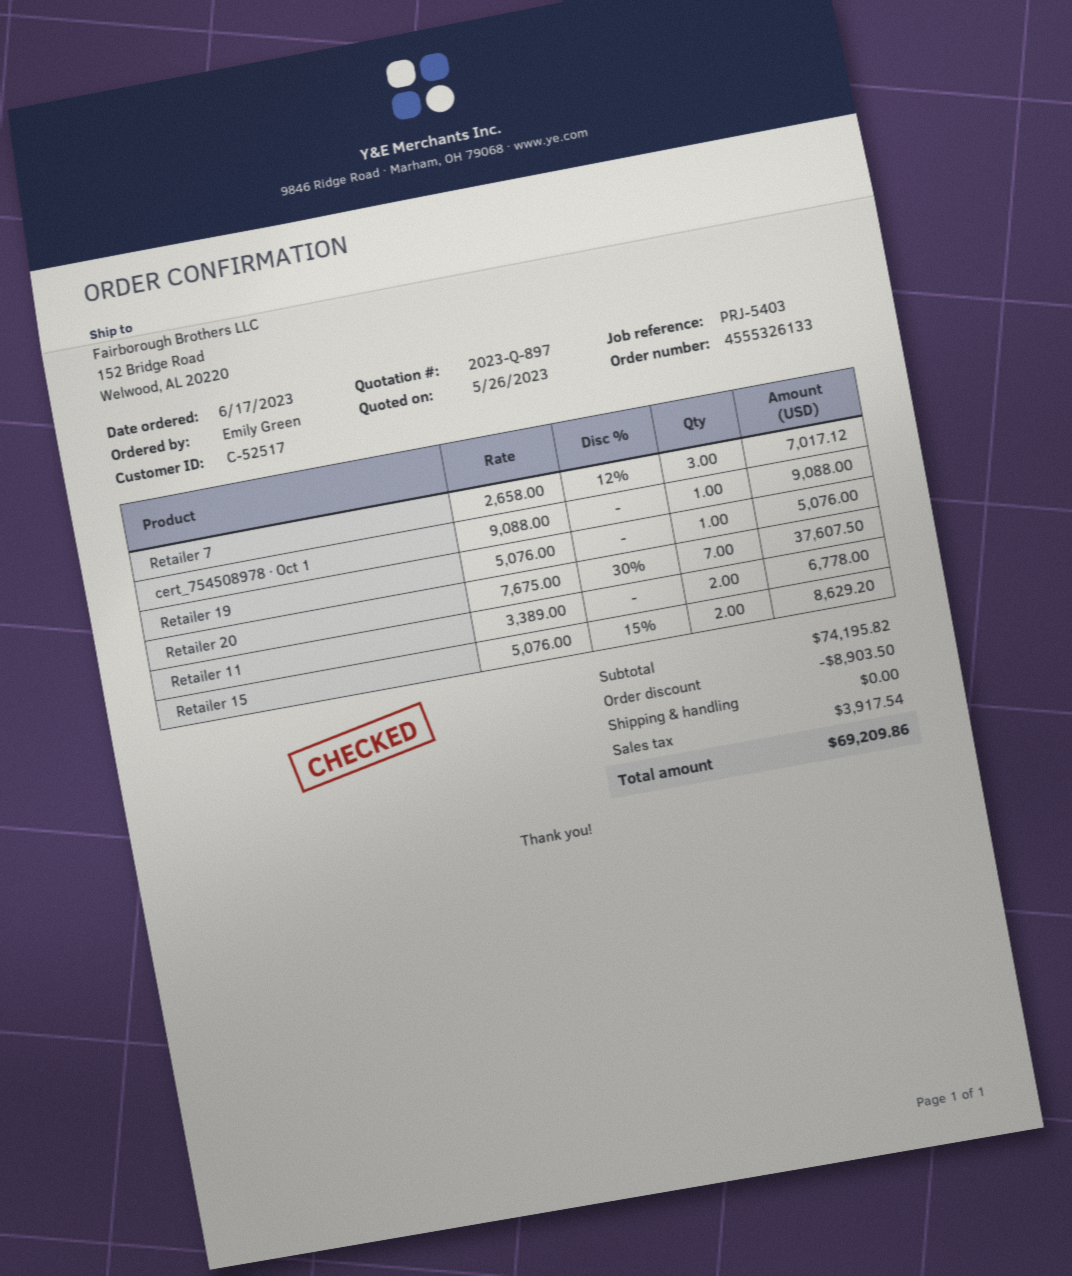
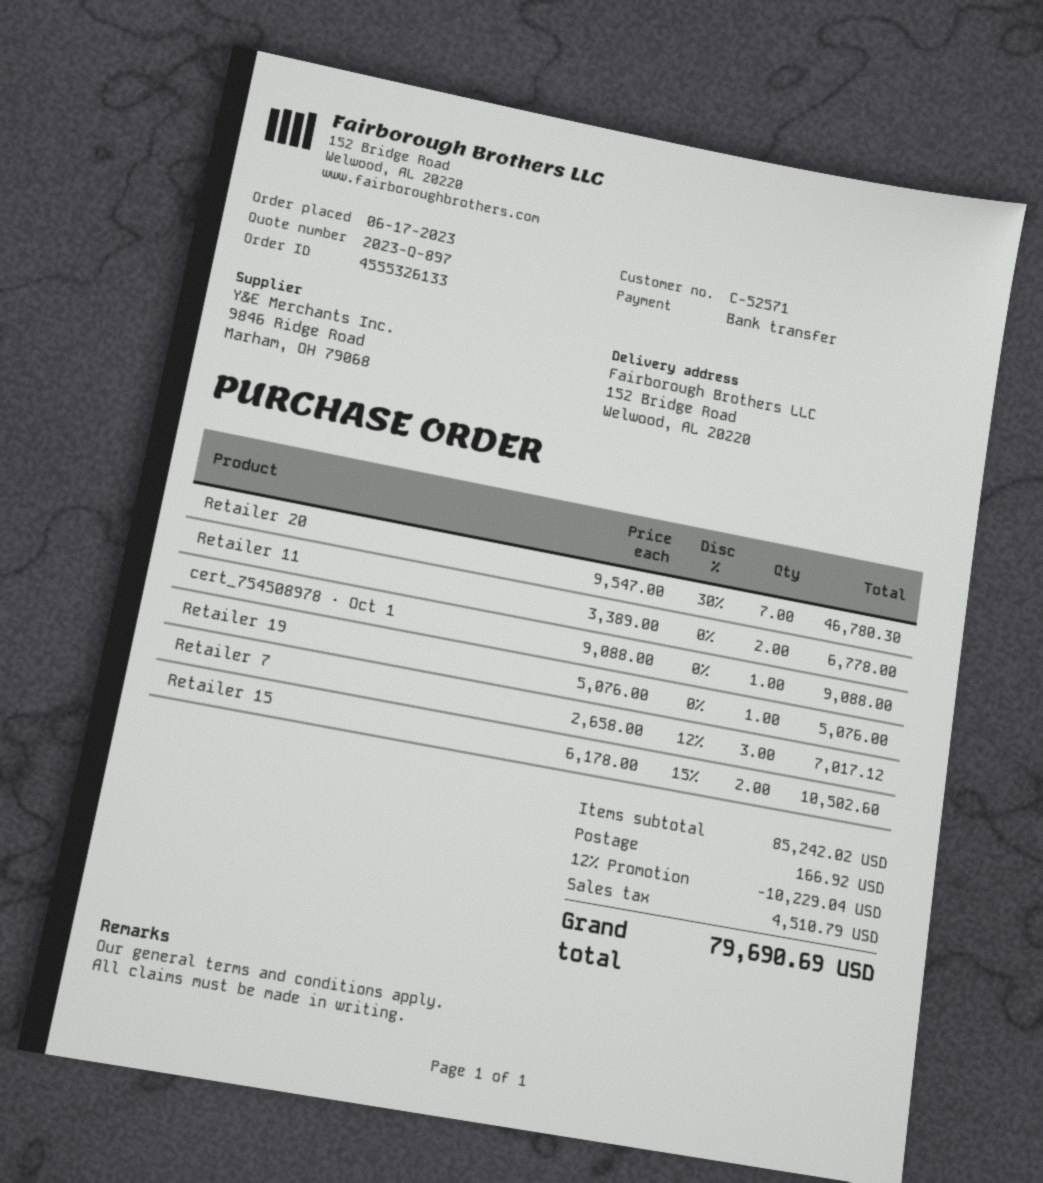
customer number: C-52517 -> C-52571
Retailer 20: 7 x 7675.00 - 30% = 37607.50 -> 7 x 9547.00 - 30% = 46780.30
Retailer 15: 2 x 5076.00 - 15% = 8629.20 -> 2 x 6178.00 - 15% = 10502.60
subtotal: 74195.82 -> 85242.02
discount: 8903.50 -> 10229.04
shipping: 0.00 -> 166.92
tax: 3917.54 -> 4510.79
total: 69209.86 -> 79690.69

